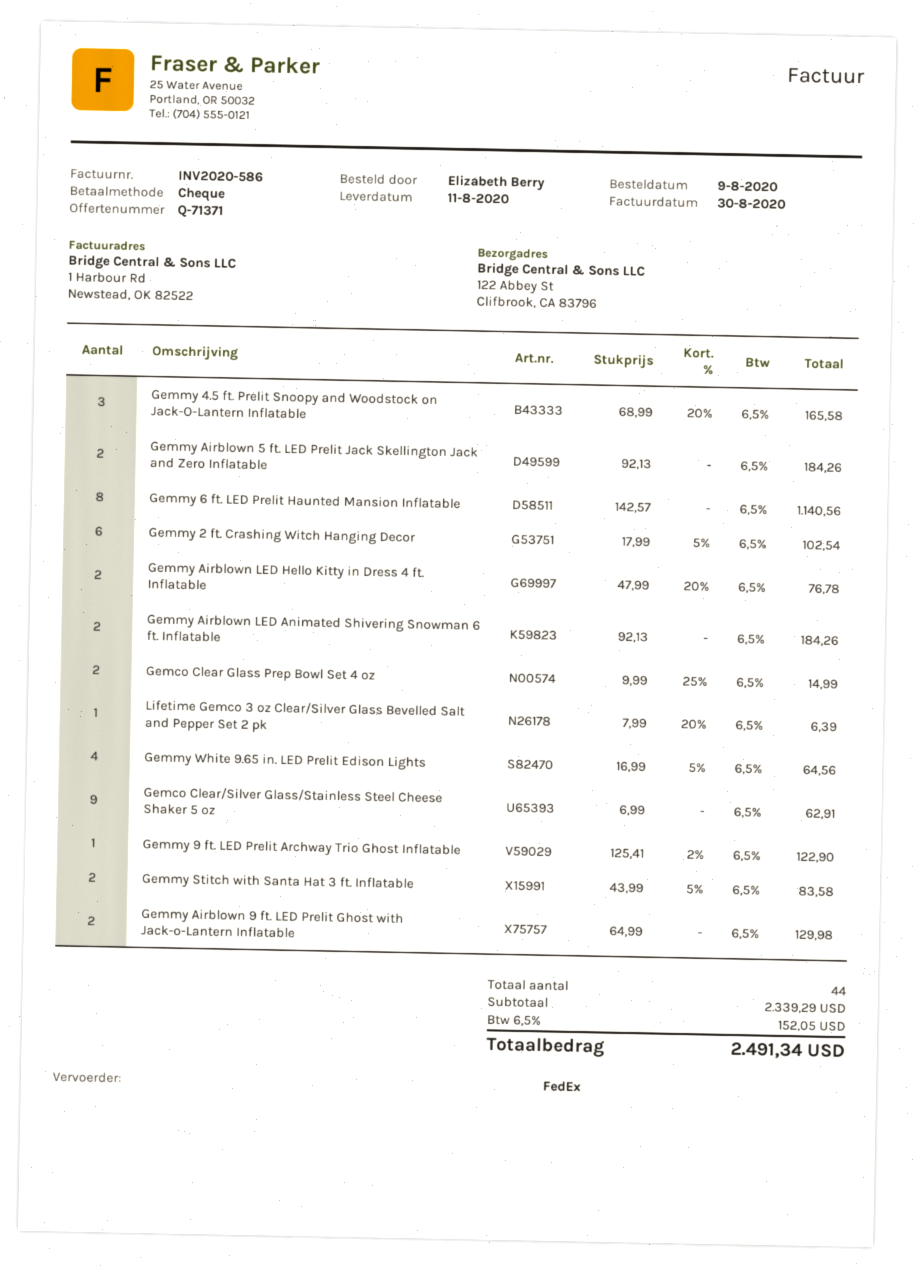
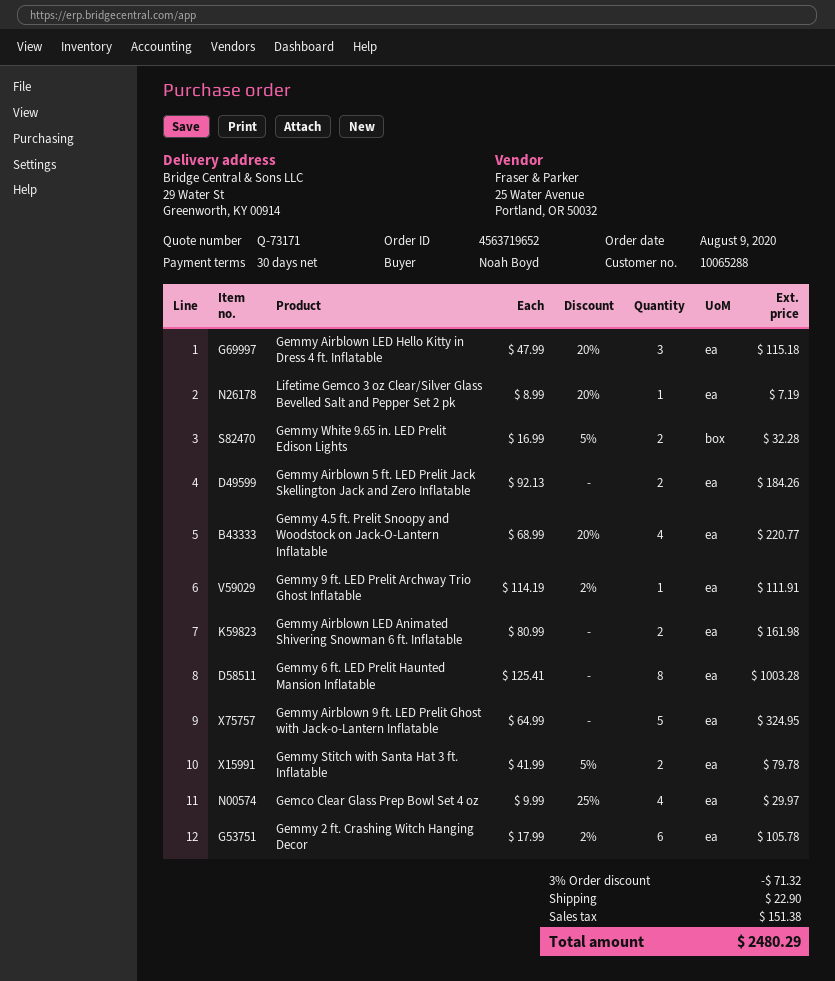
quote number: Q-71371 -> Q-73171
ordered by: Elizabeth Berry -> Noah Boyd
ship to: 122 Abbey St, Clifbrook, CA 83796 -> 29 Water St, Greenworth, KY 00914
Gemmy 4.5 ft. Prelit Snoopy and Woodstock on Jack-O-Lantern Inflatable: 3 x 68.99 - 20% = 165.58 -> 4 x 68.99 - 20% = 220.77
Gemmy 6 ft. LED Prelit Haunted Mansion Inflatable: 8 x 142.57 = 1140.56 -> 8 x 125.41 = 1003.28
Gemmy 2 ft. Crashing Witch Hanging Decor: 6 x 17.99 - 5% = 102.54 -> 6 x 17.99 - 2% = 105.78
Gemmy Airblown LED Hello Kitty in Dress 4 ft. Inflatable: 2 x 47.99 - 20% = 76.78 -> 3 x 47.99 - 20% = 115.18
Gemmy Airblown LED Animated Shivering Snowman 6 ft. Inflatable: 2 x 92.13 = 184.26 -> 2 x 80.99 = 161.98
Gemco Clear Glass Prep Bowl Set 4 oz: 2 x 9.99 - 25% = 14.99 -> 4 x 9.99 - 25% = 29.97
Lifetime Gemco 3 oz Clear/Silver Glass Bevelled Salt and Pepper Set 2 pk: 1 x 7.99 - 20% = 6.39 -> 1 x 8.99 - 20% = 7.19
Gemmy White 9.65 in. LED Prelit Edison Lights: 4 x 16.99 - 5% = 64.56 -> 2 x 16.99 - 5% = 32.28
Gemco Clear/Silver Glass/Stainless Steel Cheese Shaker 5 oz: 9 x 6.99 = 62.91 -> none
Gemmy 9 ft. LED Prelit Archway Trio Ghost Inflatable: 1 x 125.41 - 2% = 122.90 -> 1 x 114.19 - 2% = 111.91
Gemmy Stitch with Santa Hat 3 ft. Inflatable: 2 x 43.99 - 5% = 83.58 -> 2 x 41.99 - 5% = 79.78
Gemmy Airblown 9 ft. LED Prelit Ghost with Jack-o-Lantern Inflatable: 2 x 64.99 = 129.98 -> 5 x 64.99 = 324.95
discount: none -> 3% = 71.32
shipping: none -> 22.90
tax: 152.05 -> 151.38
total: 2491.34 -> 2480.29

